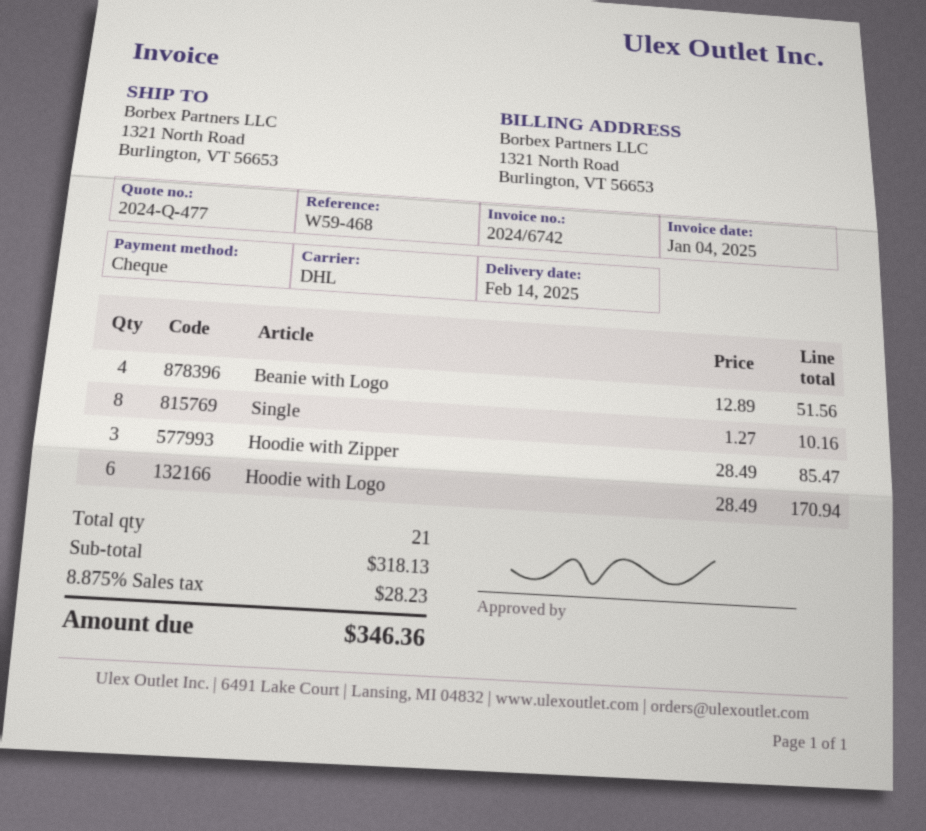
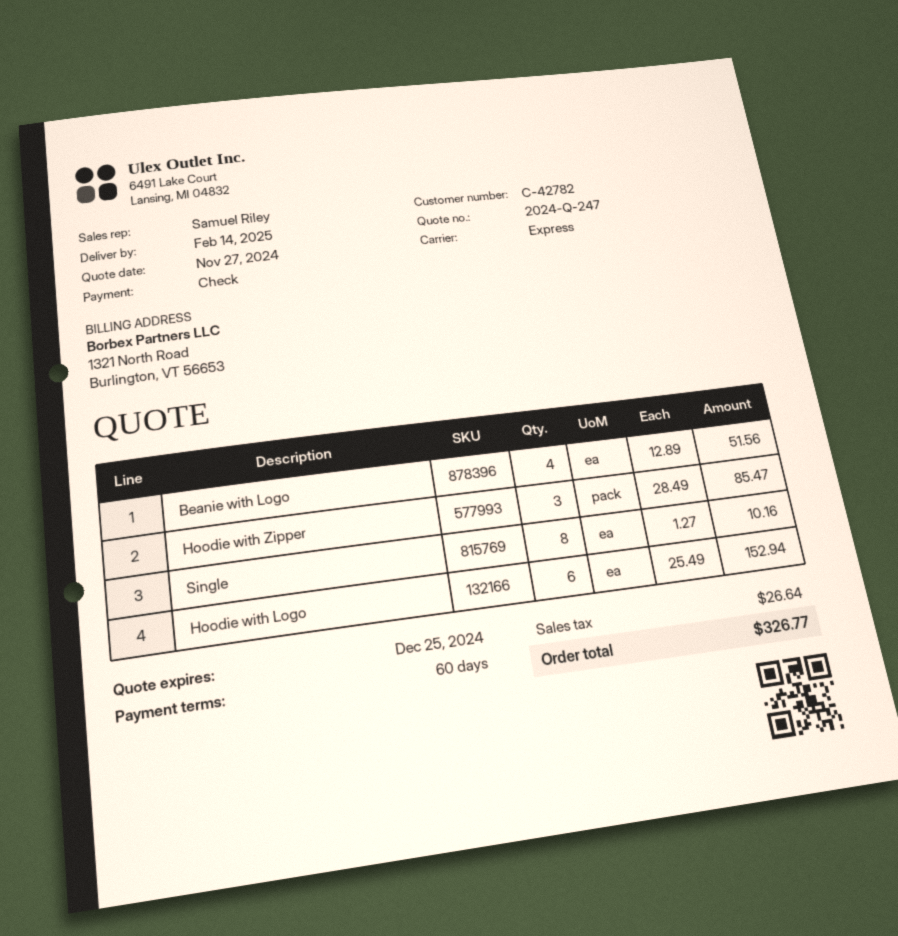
quote number: 2024-Q-477 -> 2024-Q-247
shipping method: DHL -> express
Hoodie with Logo: 6 x 28.49 = 170.94 -> 6 x 25.49 = 152.94
tax: 28.23 -> 26.64
total: 346.36 -> 326.77

